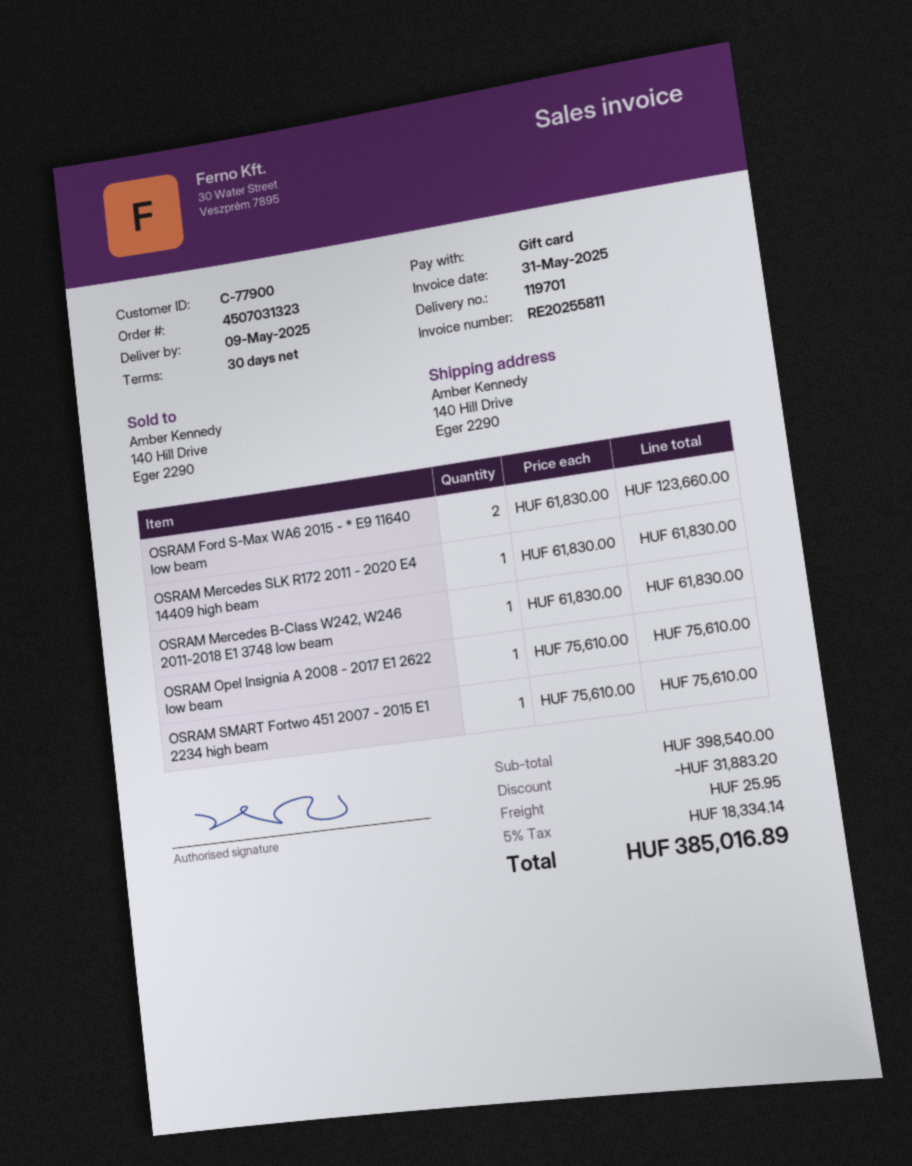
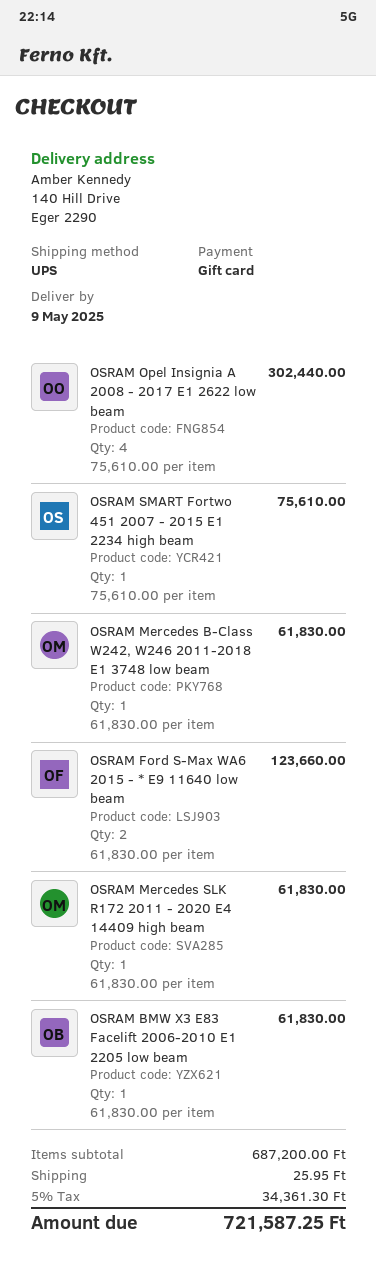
OSRAM Opel Insignia A 2008 - 2017 E1 2622 low beam: 1 x 75610.00 = 75610.00 -> 4 x 75610.00 = 302440.00
OSRAM BMW X3 E83 Facelift 2006-2010 E1 2205 low beam: none -> 1 x 61830.00 = 61830.00
subtotal: 398540.00 -> 687200.00
discount: 31883.20 -> none
tax: 5% = 18334.14 -> 5% = 34361.30
total: 385016.89 -> 721587.25

